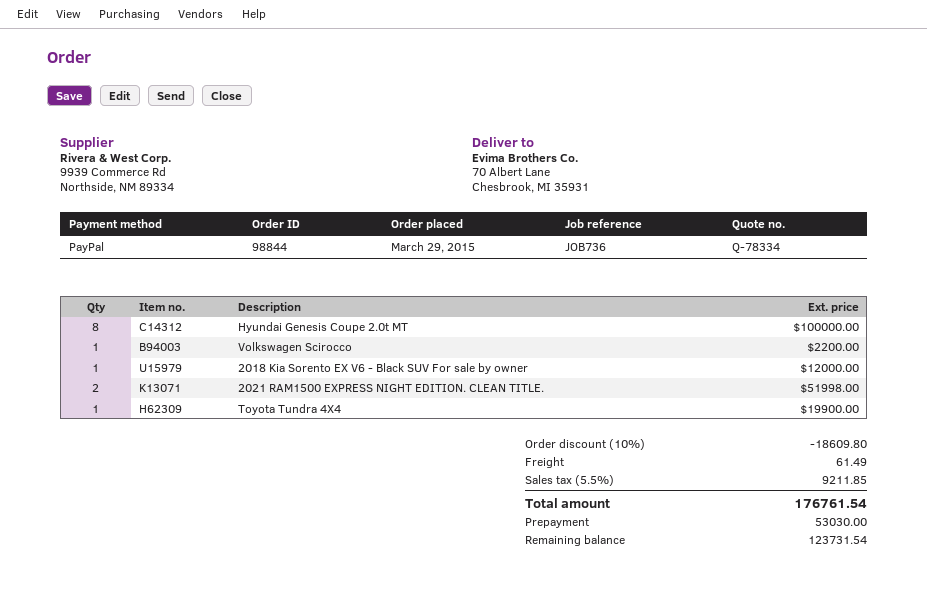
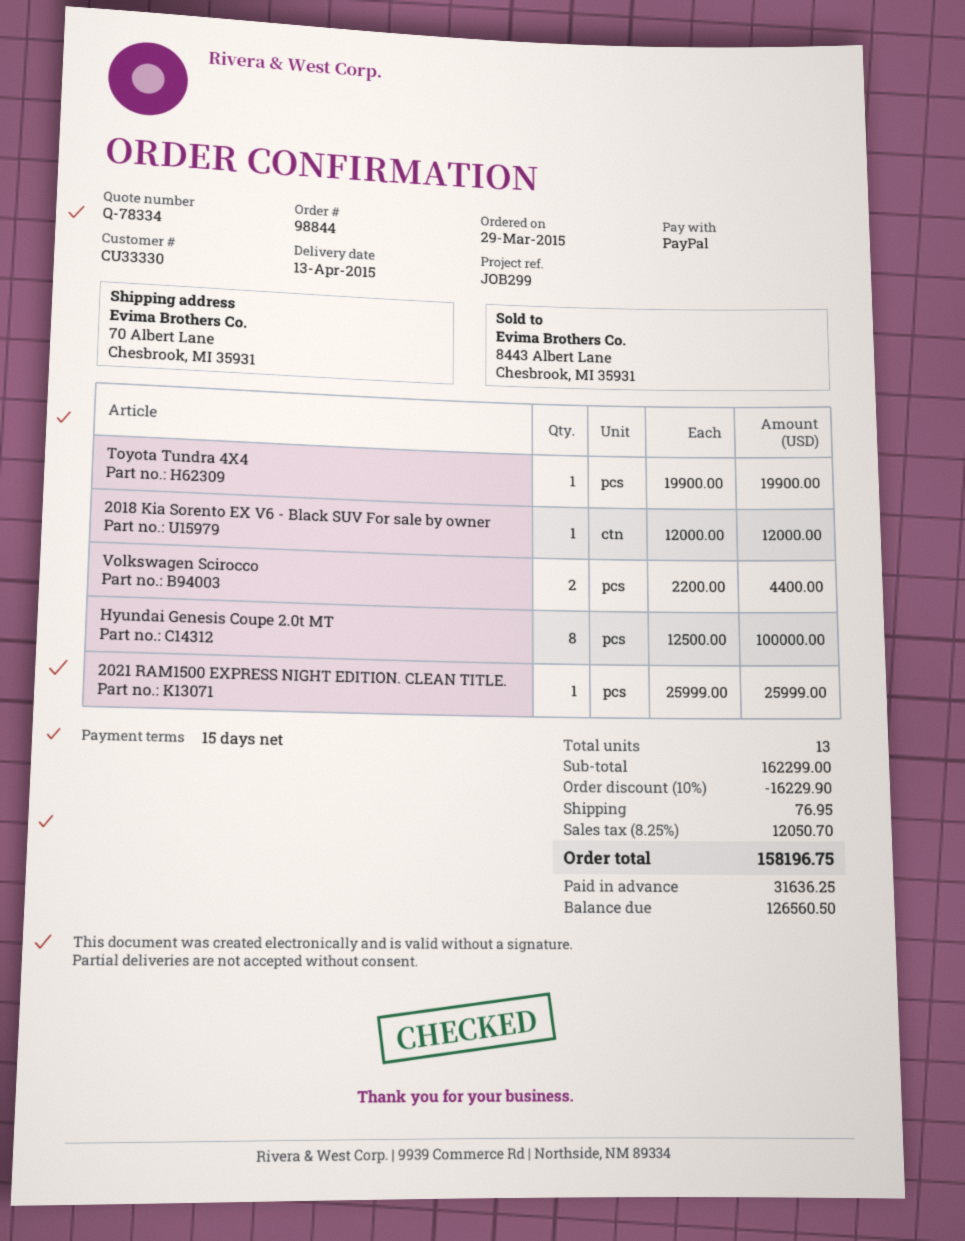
reference: JOB736 -> JOB299
Volkswagen Scirocco: 1 for 2200.00 -> 2 for 4400.00
2021 RAM1500 EXPRESS NIGHT EDITION. CLEAN TITLE.: 2 for 51998.00 -> 1 for 25999.00
discount: 10% = 18609.80 -> 10% = 16229.90
shipping: 61.49 -> 76.95
tax: 5.5% = 9211.85 -> 8.25% = 12050.70
total: 176761.54 -> 158196.75
deposit: 53030.00 -> 31636.25
balance: 123731.54 -> 126560.50

